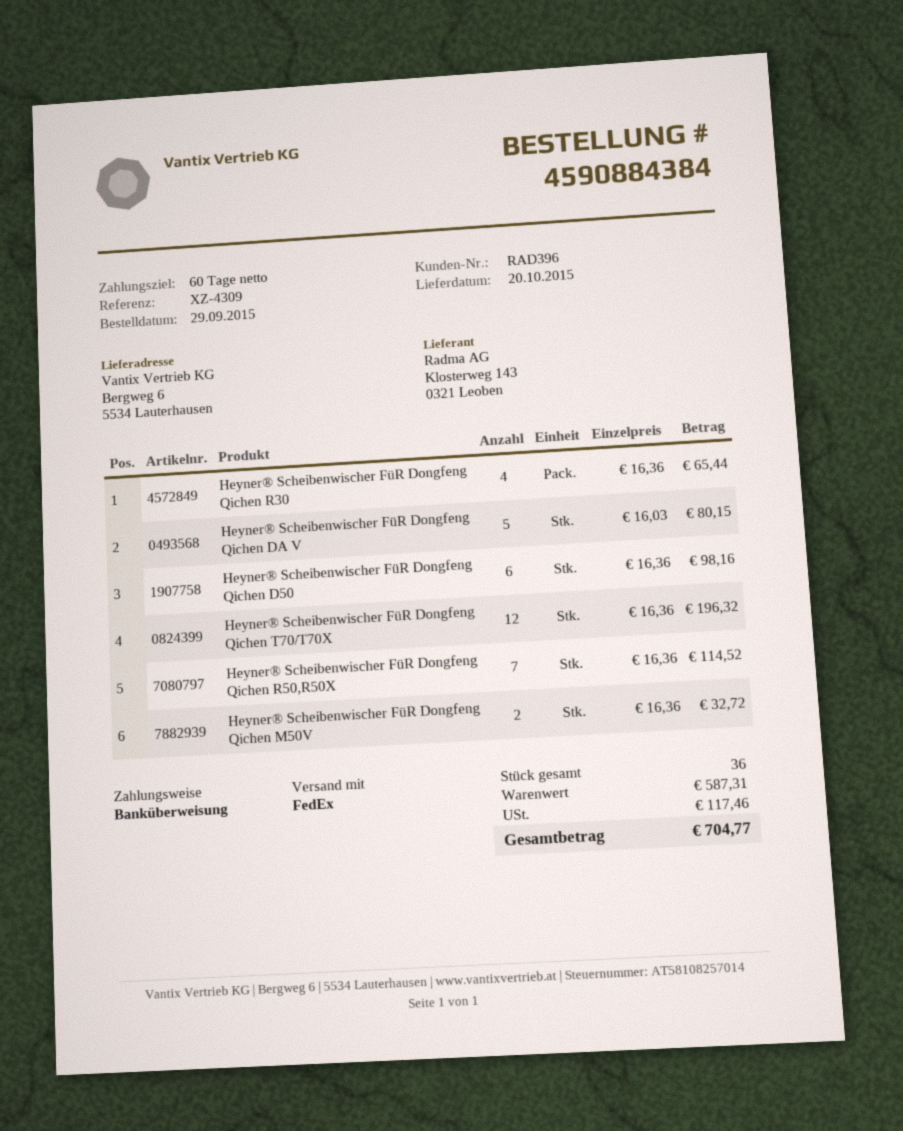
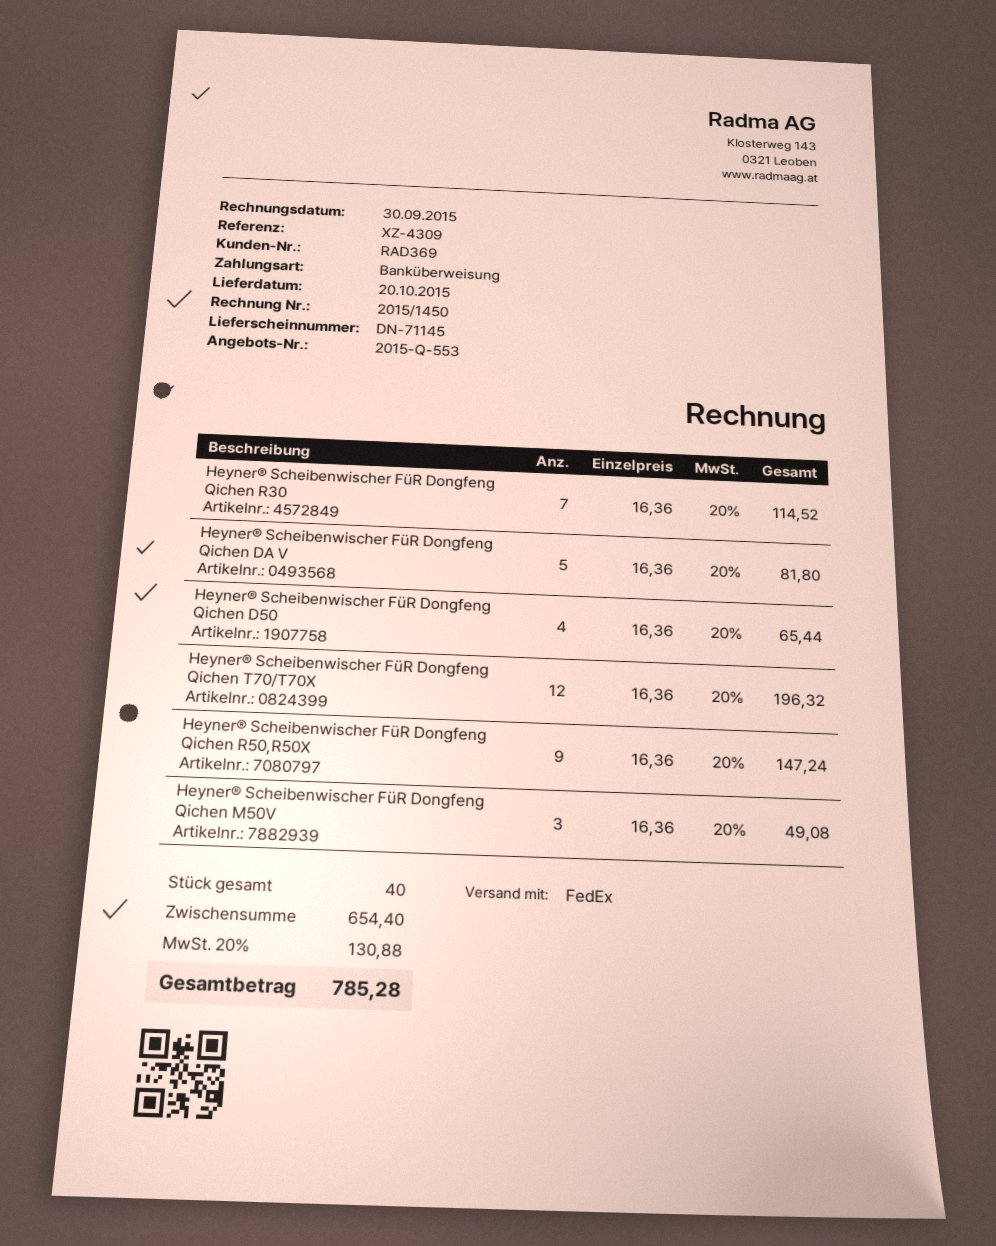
customer number: RAD396 -> RAD369
Heyner® Scheibenwischer FüR Dongfeng Qichen R30: 4 x 16.36 = 65.44 -> 7 x 16.36 = 114.52
Heyner® Scheibenwischer FüR Dongfeng Qichen DA V: 5 x 16.03 = 80.15 -> 5 x 16.36 = 81.80
Heyner® Scheibenwischer FüR Dongfeng Qichen D50: 6 x 16.36 = 98.16 -> 4 x 16.36 = 65.44
Heyner® Scheibenwischer FüR Dongfeng Qichen R50,R50X: 7 x 16.36 = 114.52 -> 9 x 16.36 = 147.24
Heyner® Scheibenwischer FüR Dongfeng Qichen M50V: 2 x 16.36 = 32.72 -> 3 x 16.36 = 49.08
total quantity: 36 -> 40
subtotal: 587.31 -> 654.40
tax: 117.46 -> 130.88
total: 704.77 -> 785.28

